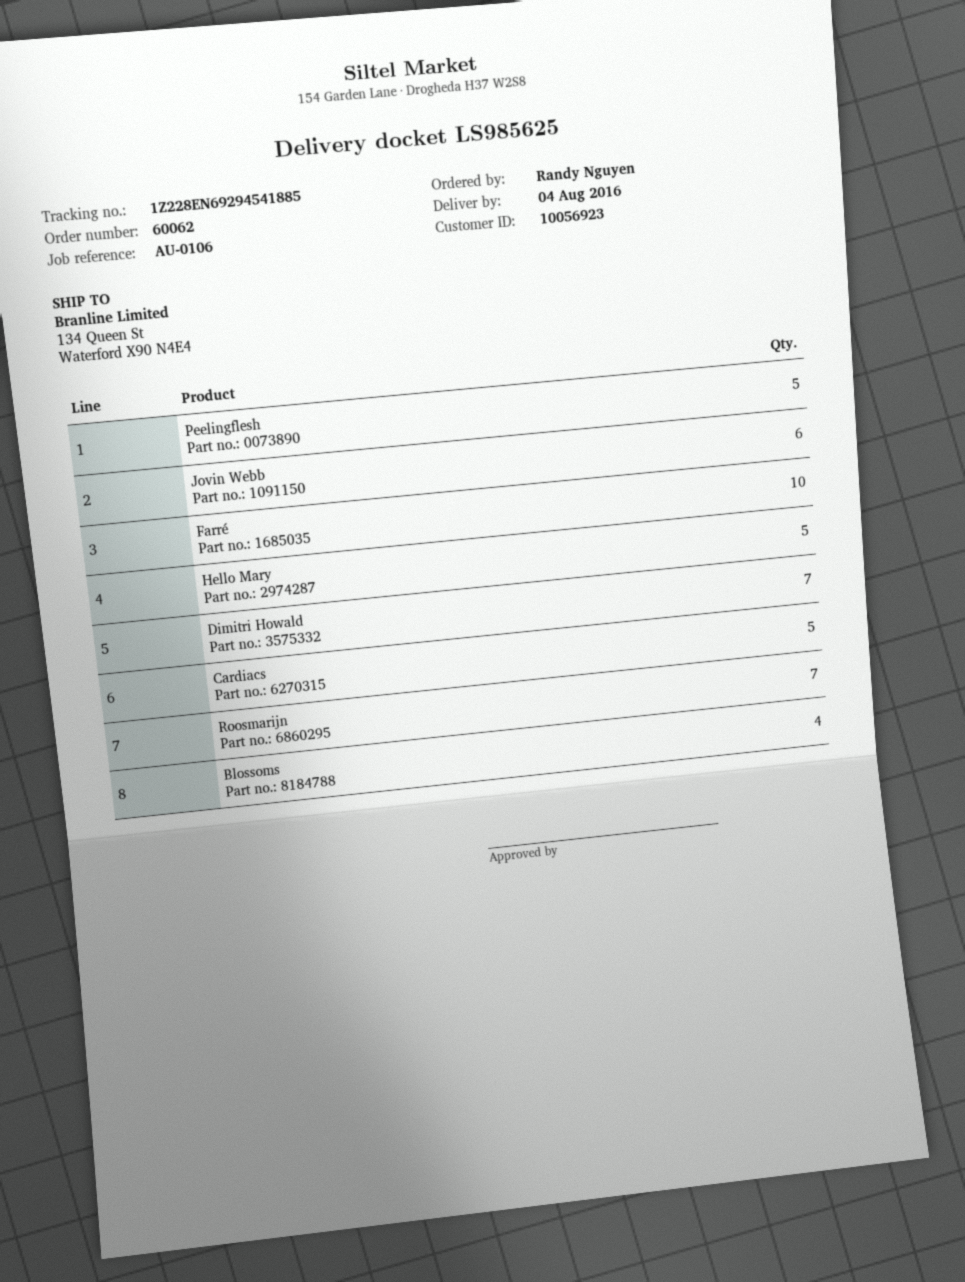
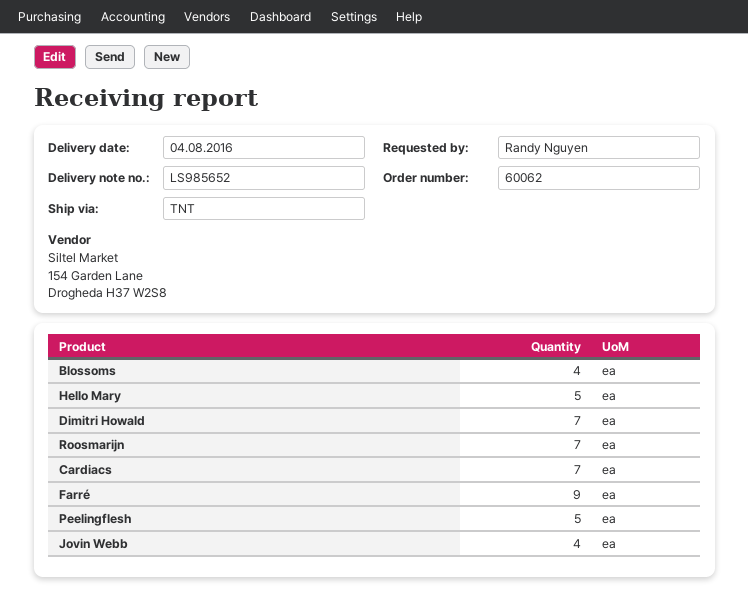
delivery note number: LS985625 -> LS985652
Jovin Webb: 6 -> 4
Farré: 10 -> 9
Cardiacs: 5 -> 7

